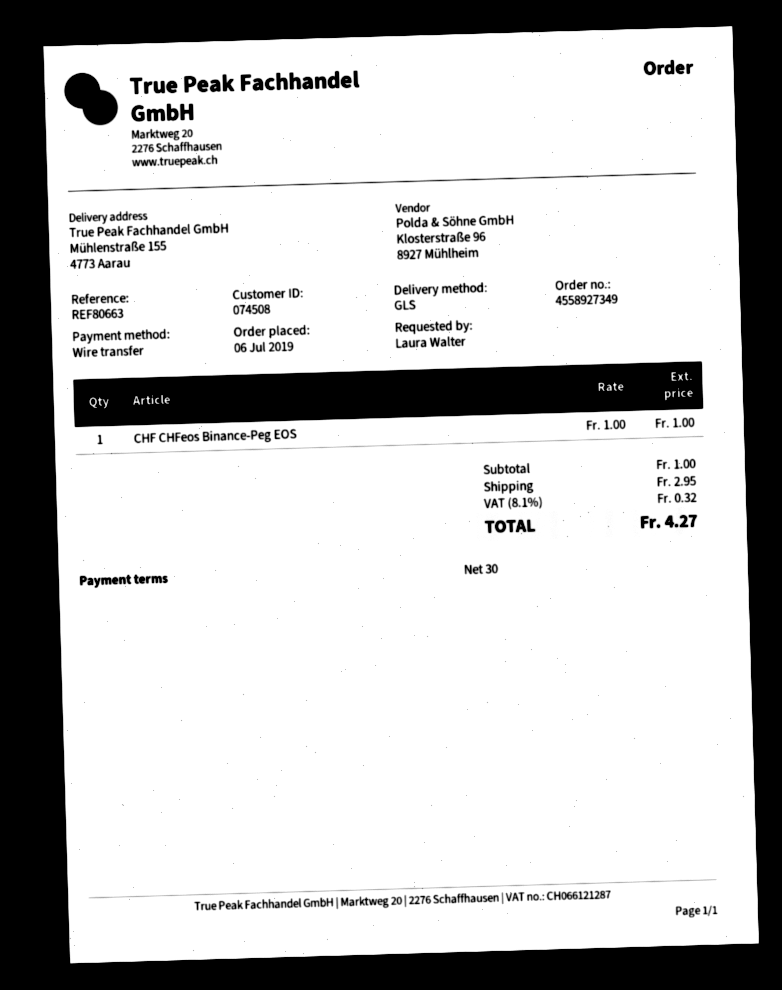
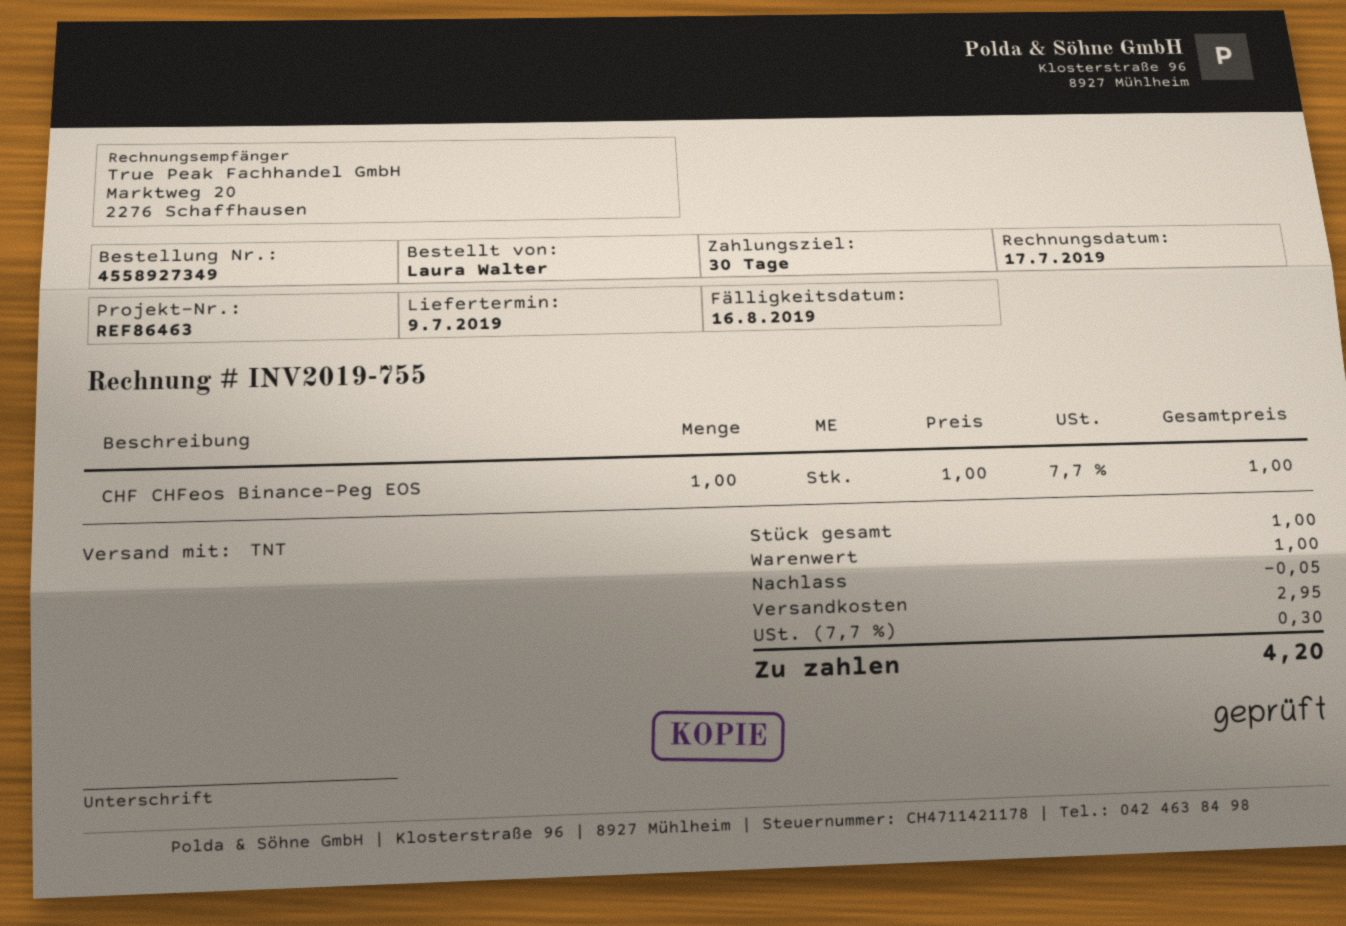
reference: REF80663 -> REF86463
shipping method: GLS -> TNT
discount: none -> 0.05
tax: 8.1% = 0.32 -> 7.7% = 0.30
total: 4.27 -> 4.20

